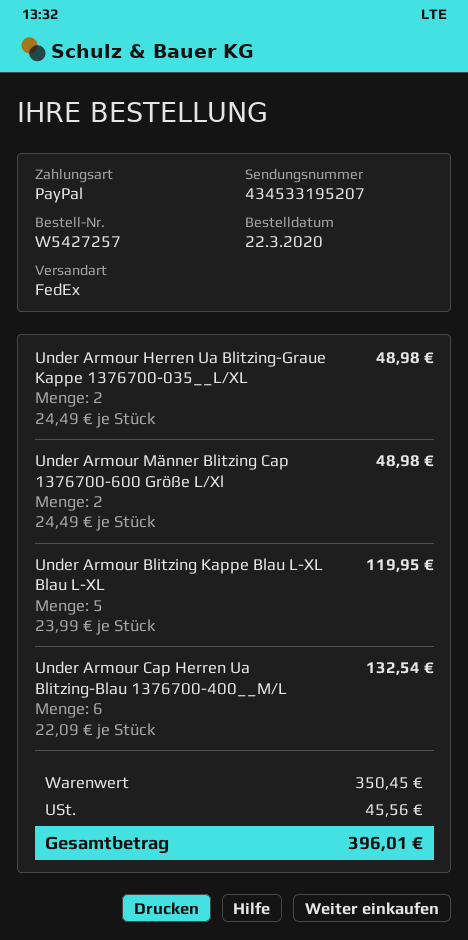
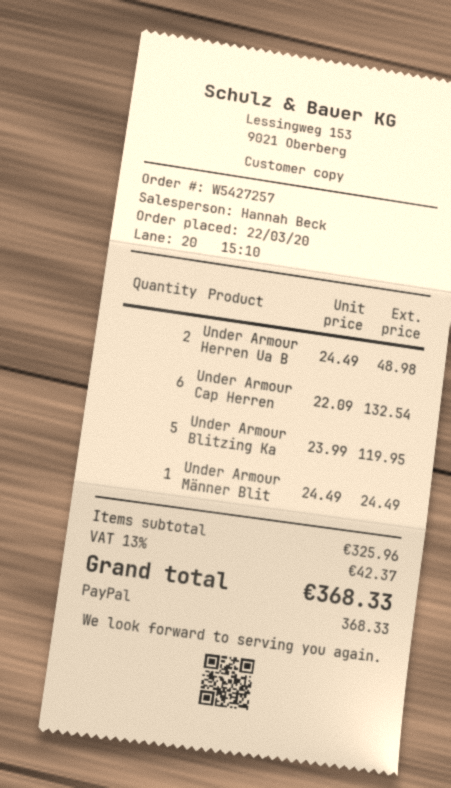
Under Armour Männer Blitzing Cap 1376700-600 Größe L/Xl: 2 x 24.49 = 48.98 -> 1 x 24.49 = 24.49
subtotal: 350.45 -> 325.96
tax: 45.56 -> 42.37
total: 396.01 -> 368.33

